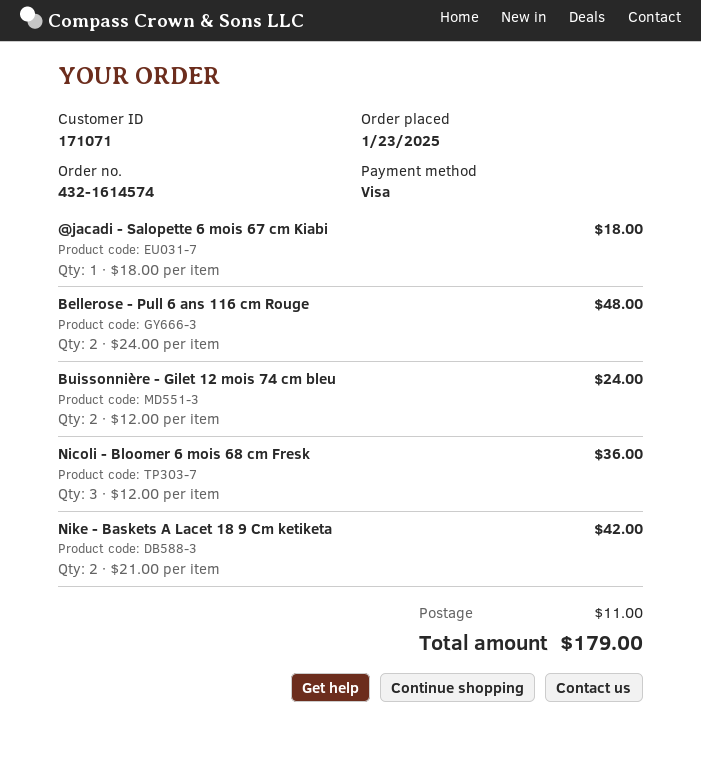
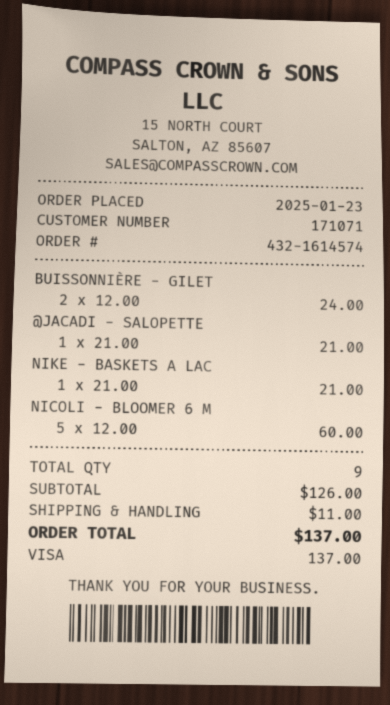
@jacadi - Salopette 6 mois 67 cm Kiabi: 1 x 18.00 = 18.00 -> 1 x 21.00 = 21.00
Bellerose - Pull 6 ans 116 cm Rouge: 2 x 24.00 = 48.00 -> none
Nicoli - Bloomer 6 mois 68 cm Fresk: 3 x 12.00 = 36.00 -> 5 x 12.00 = 60.00
Nike - Baskets A Lacet 18 9 Cm ketiketa: 2 x 21.00 = 42.00 -> 1 x 21.00 = 21.00
total: 179.00 -> 137.00

